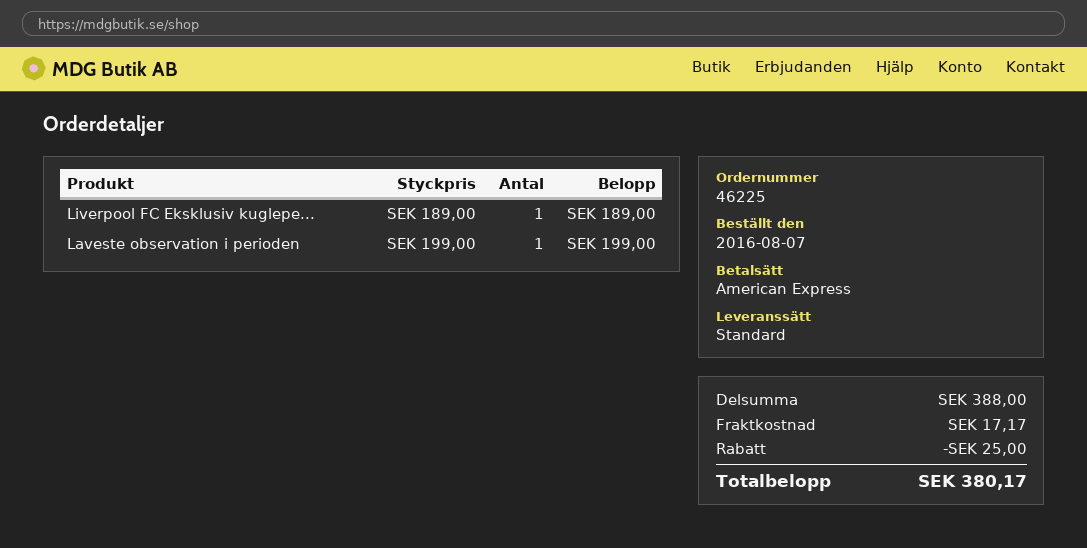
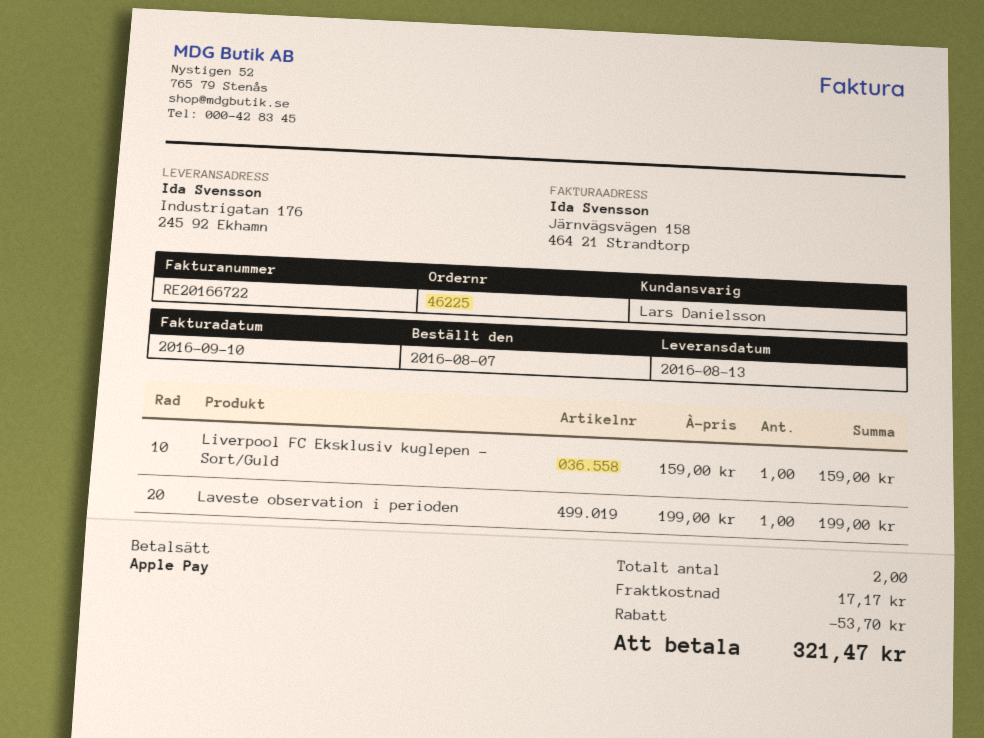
payment method: American Express -> Apple Pay
Liverpool FC Eksklusiv kuglepe...: 1 x 189.00 = 189.00 -> 1 x 159.00 = 159.00
discount: 25.00 -> 53.70
total: 380.17 -> 321.47

